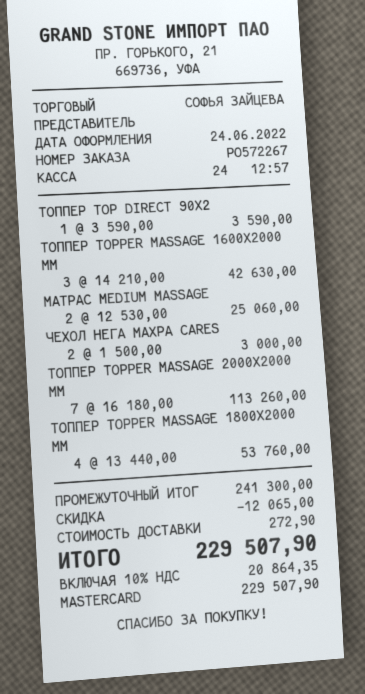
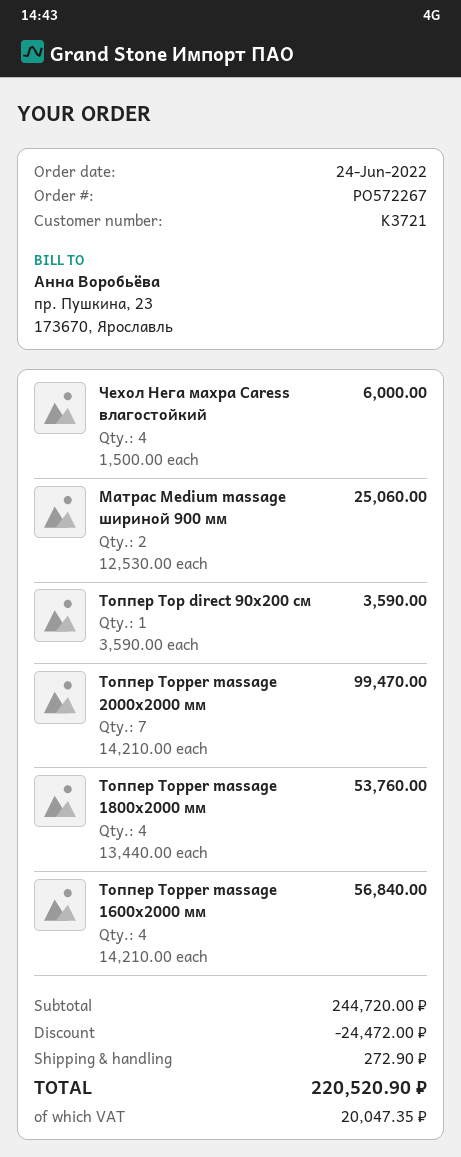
ТОППЕР TOPPER MASSAGE 1600Х2000 ММ: 3 x 14210.00 = 42630.00 -> 4 x 14210.00 = 56840.00
ЧЕХОЛ НЕГА МАХРА CARES: 2 x 1500.00 = 3000.00 -> 4 x 1500.00 = 6000.00
ТОППЕР TOPPER MASSAGE 2000Х2000 ММ: 7 x 16180.00 = 113260.00 -> 7 x 14210.00 = 99470.00
subtotal: 241300.00 -> 244720.00
discount: 12065.00 -> 24472.00
tax: 20864.35 -> 20047.35
total: 229507.90 -> 220520.90

